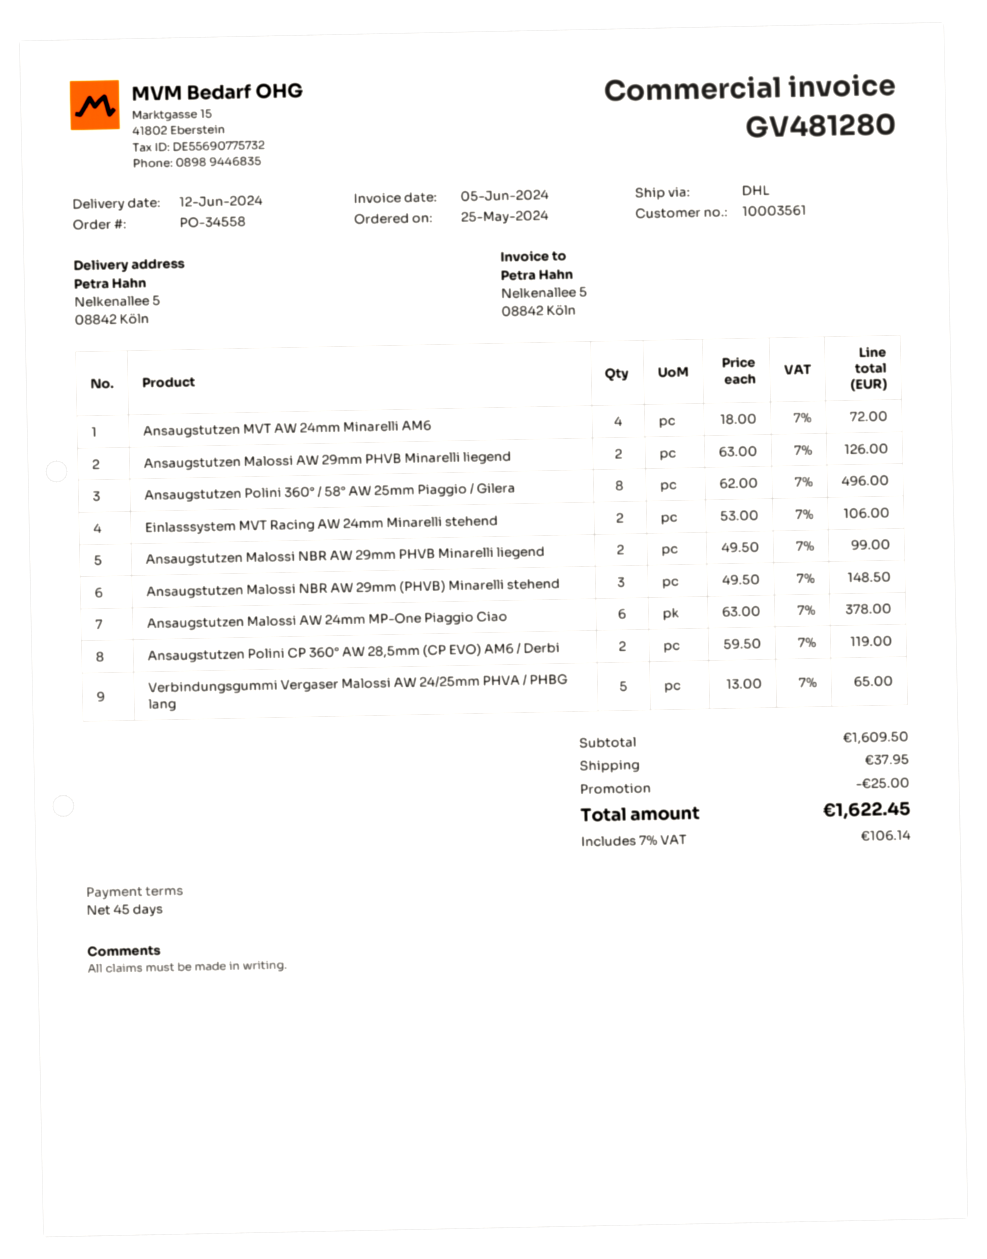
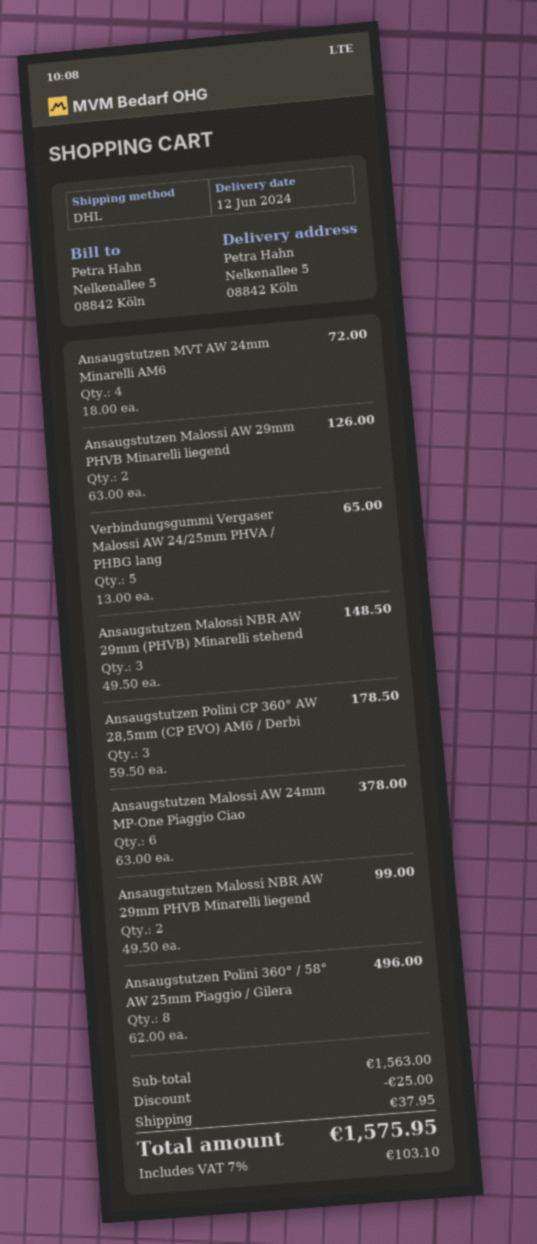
Einlasssystem MVT Racing AW 24mm Minarelli stehend: 2 x 53.00 = 106.00 -> none
Ansaugstutzen Polini CP 360° AW 28,5mm (CP EVO) AM6 / Derbi: 2 x 59.50 = 119.00 -> 3 x 59.50 = 178.50
subtotal: 1609.50 -> 1563.00
tax: 7% = 106.14 -> 7% = 103.10
total: 1622.45 -> 1575.95

